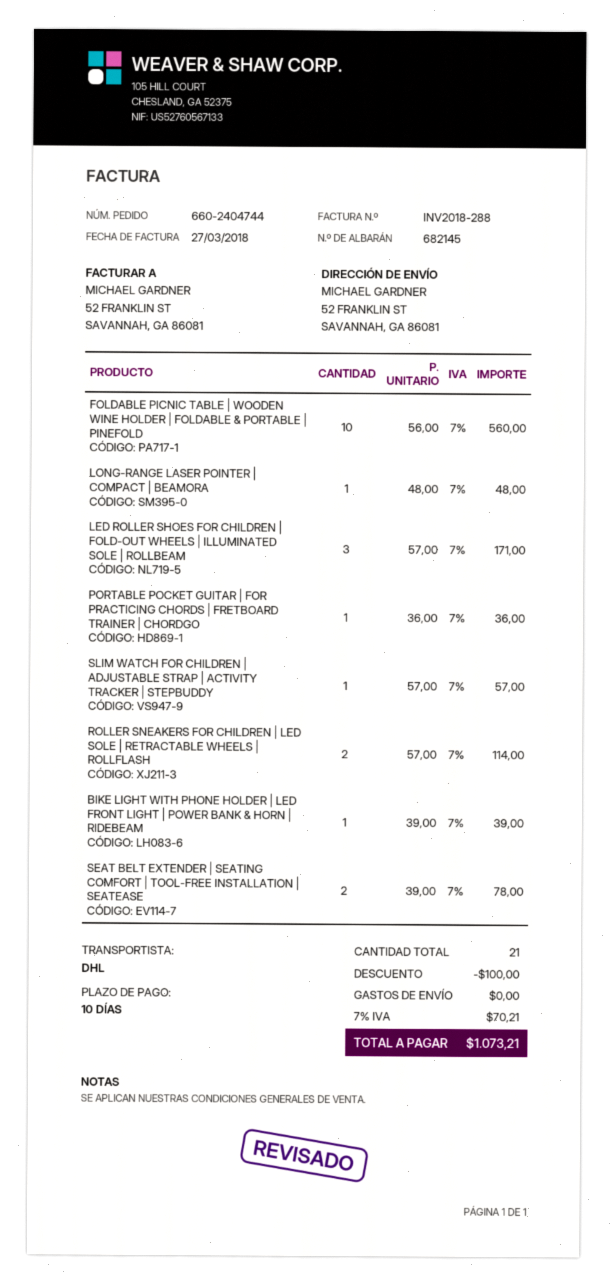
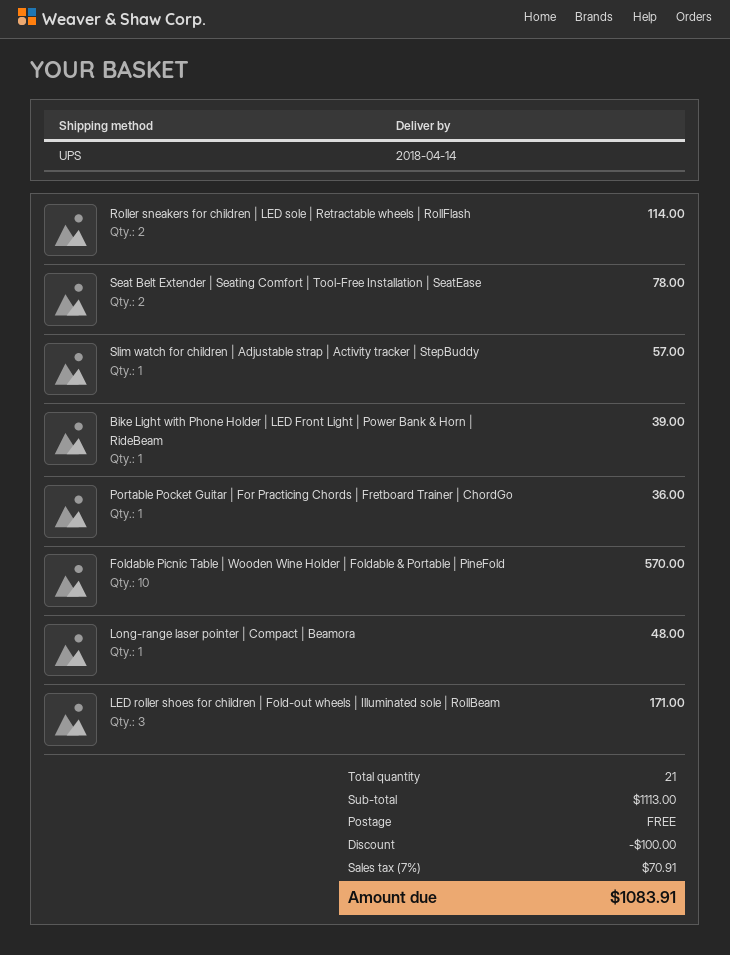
shipping method: DHL -> UPS
FOLDABLE PICNIC TABLE | WOODEN WINE HOLDER | FOLDABLE & PORTABLE | PINEFOLD: 10 for 560.00 -> 10 for 570.00
tax: 7% = 70.21 -> 7% = 70.91
total: 1073.21 -> 1083.91

